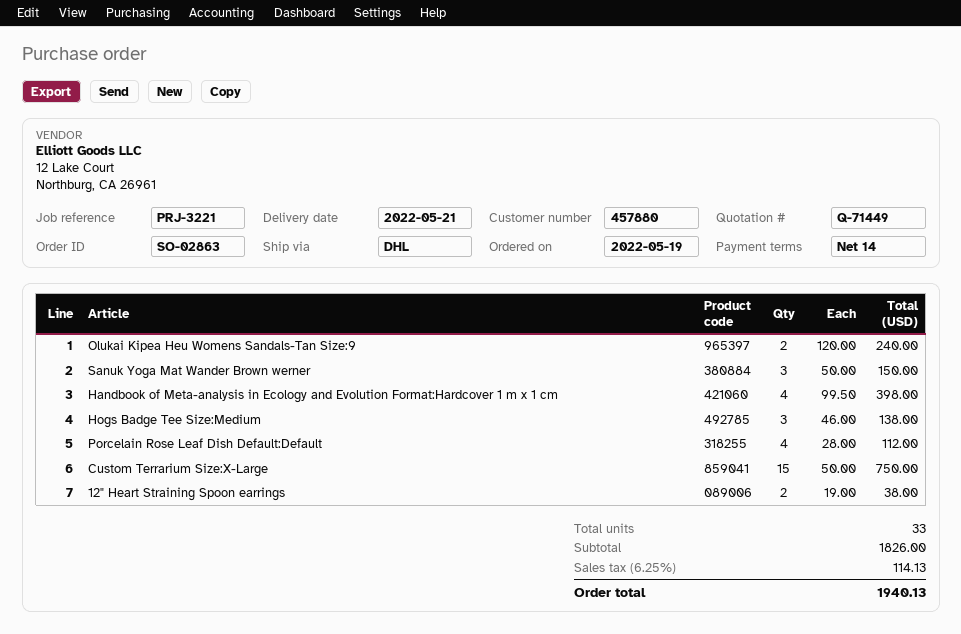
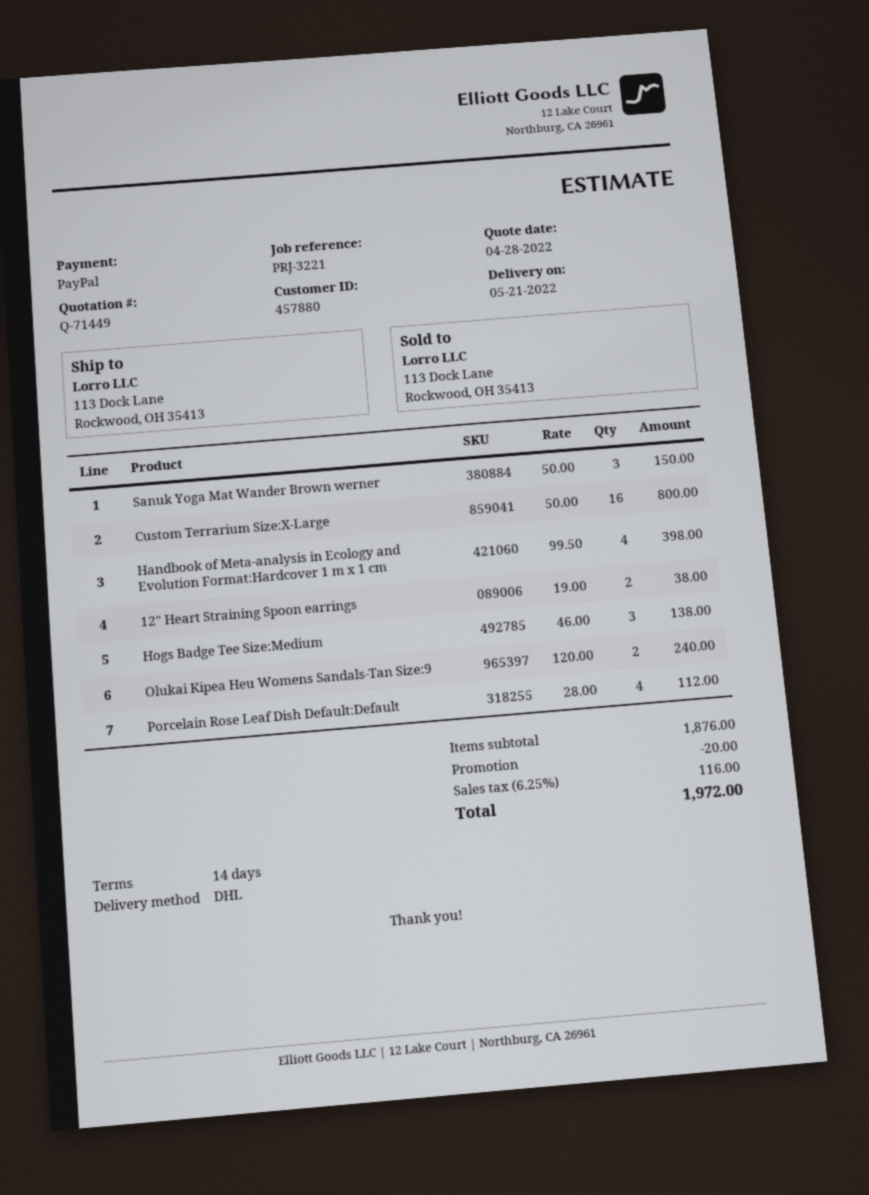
Custom Terrarium Size:X-Large: 15 x 50.00 = 750.00 -> 16 x 50.00 = 800.00
subtotal: 1826.00 -> 1876.00
discount: none -> 20.00
tax: 6.25% = 114.13 -> 6.25% = 116.00
total: 1940.13 -> 1972.00

